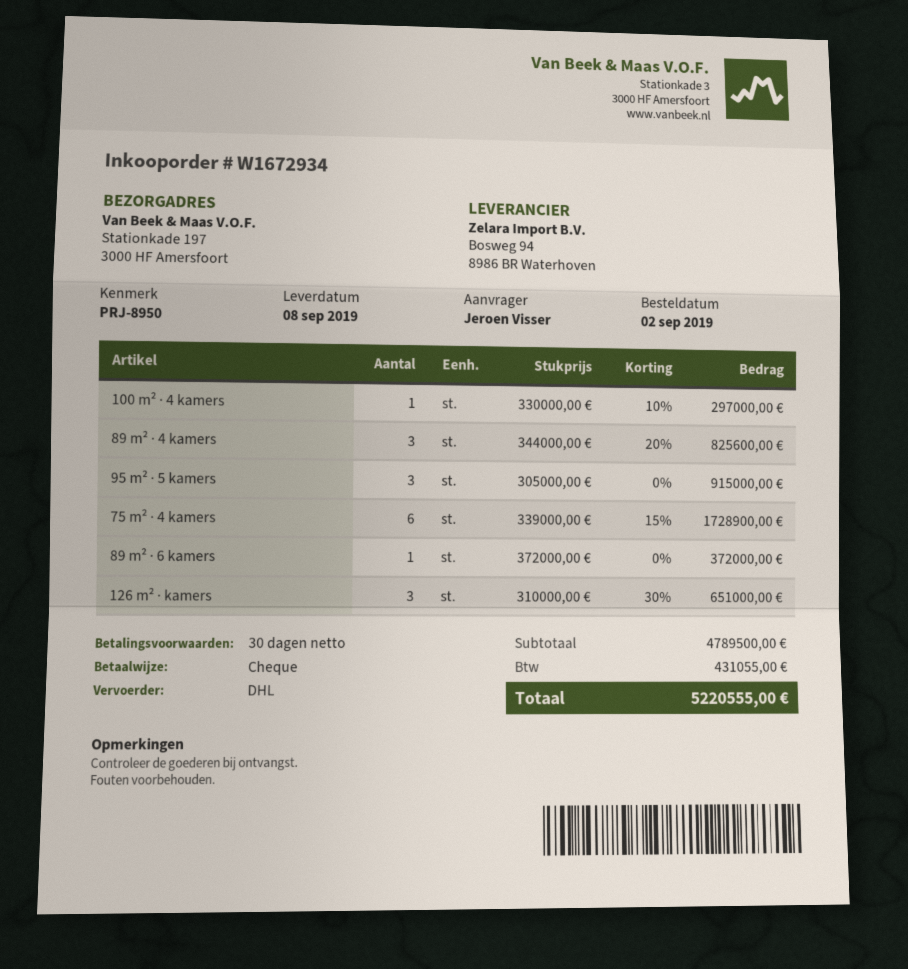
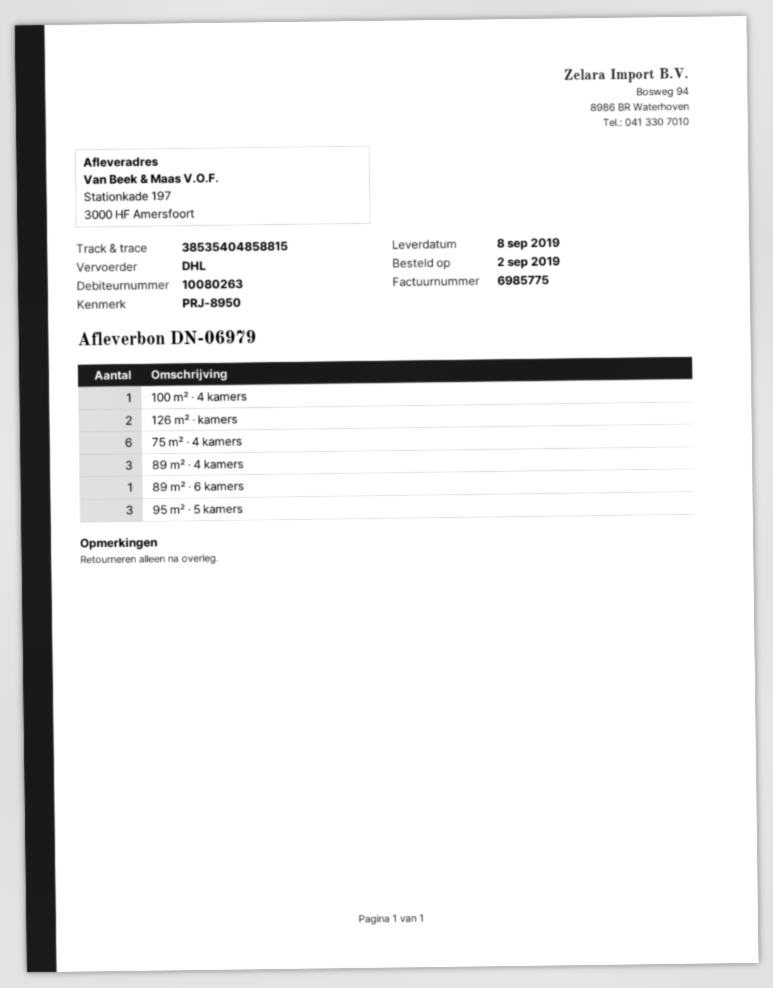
126 m² · kamers: 3 -> 2

